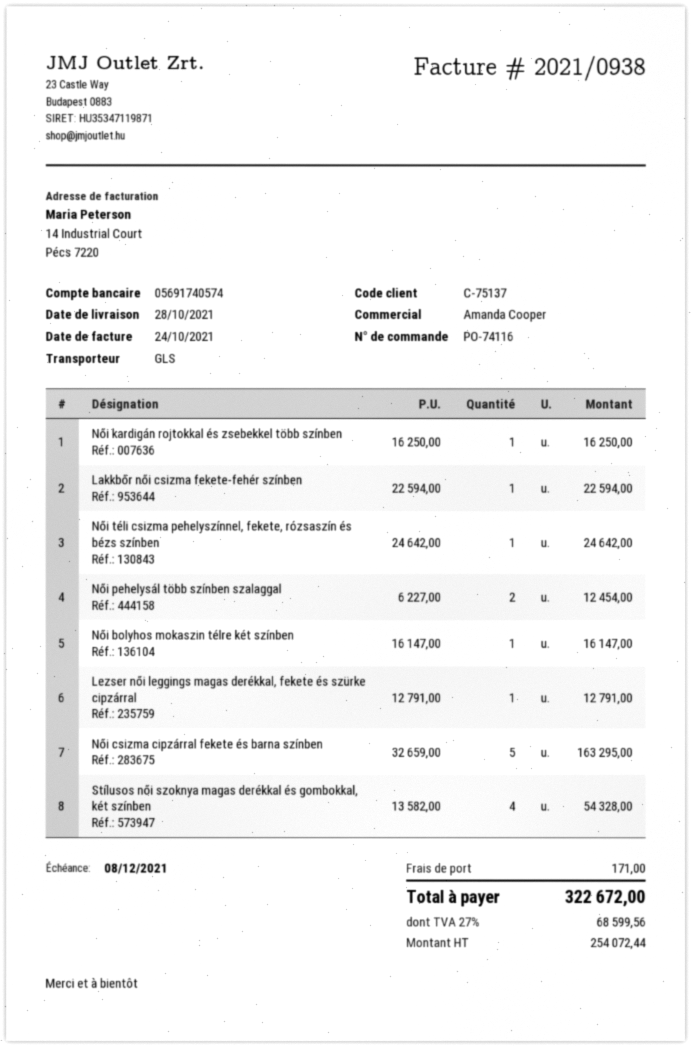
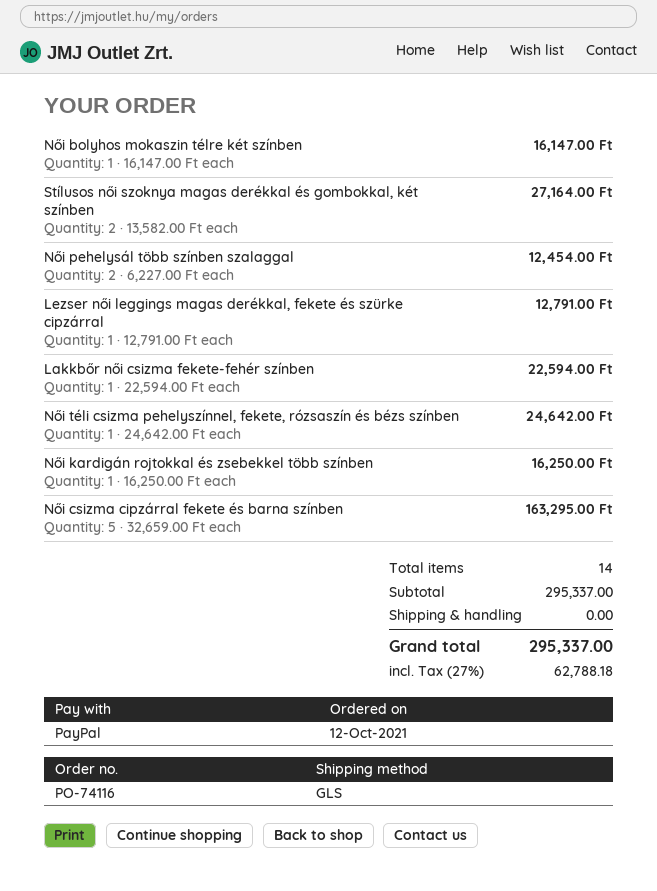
Stílusos női szoknya magas derékkal és gombokkal, két színben: 4 x 13582.00 = 54328.00 -> 2 x 13582.00 = 27164.00
shipping: 171.00 -> 0.00
tax: 27% = 68599.56 -> 27% = 62788.18
total: 322672.00 -> 295337.00

